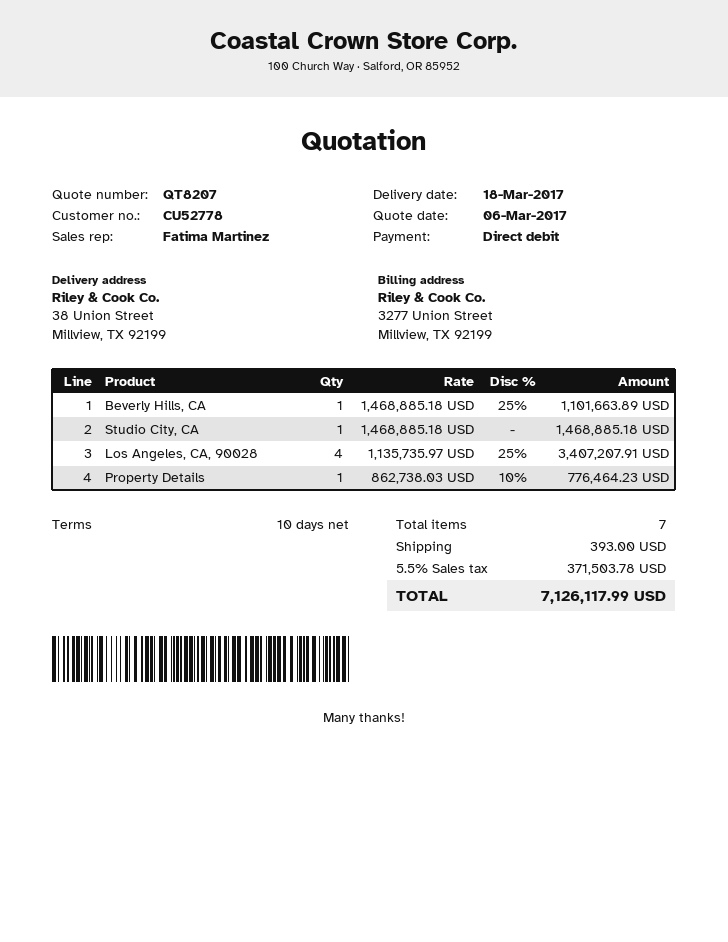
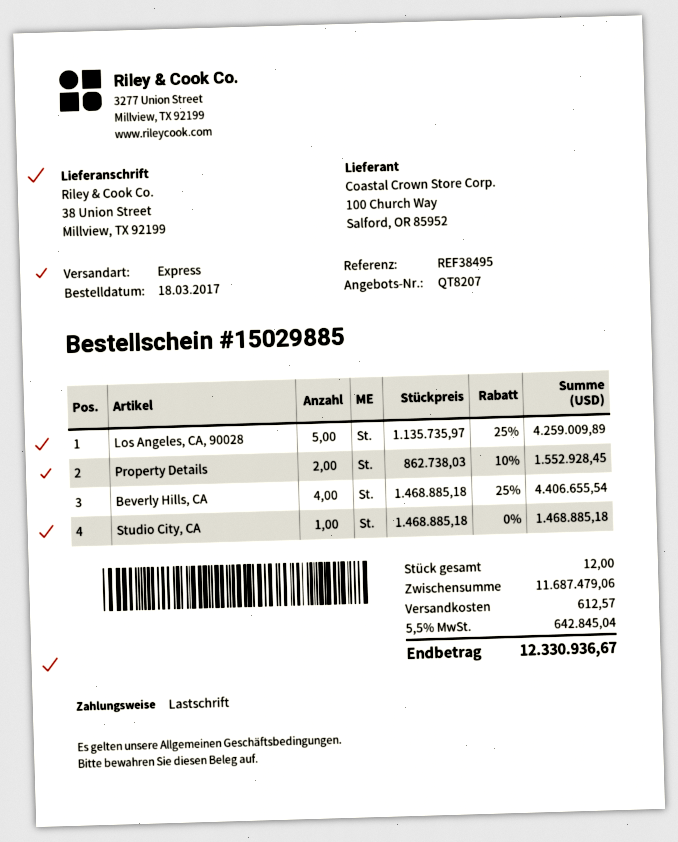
Beverly Hills, CA: 1 x 1468885.18 - 25% = 1101663.89 -> 4 x 1468885.18 - 25% = 4406655.54
Los Angeles, CA, 90028: 4 x 1135735.97 - 25% = 3407207.91 -> 5 x 1135735.97 - 25% = 4259009.89
Property Details: 1 x 862738.03 - 10% = 776464.23 -> 2 x 862738.03 - 10% = 1552928.45
total quantity: 7 -> 12
shipping: 393.00 -> 612.57
tax: 5.5% = 371503.78 -> 5.5% = 642845.04
total: 7126117.99 -> 12330936.67

